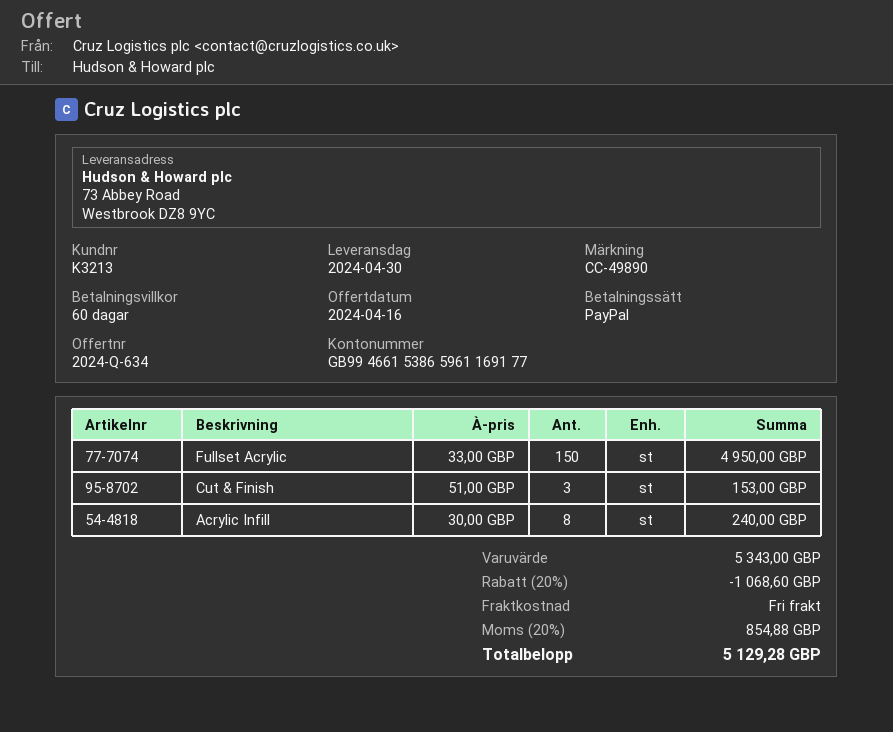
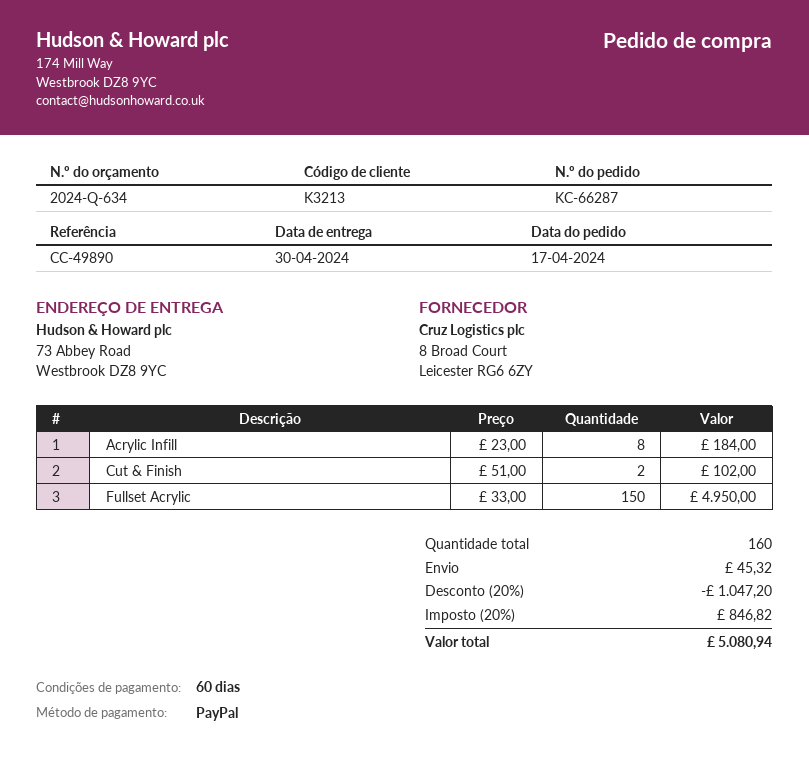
Cut & Finish: 3 x 51.00 = 153.00 -> 2 x 51.00 = 102.00
Acrylic Infill: 8 x 30.00 = 240.00 -> 8 x 23.00 = 184.00
discount: 20% = 1068.60 -> 20% = 1047.20
shipping: 0.00 -> 45.32
tax: 20% = 854.88 -> 20% = 846.82
total: 5129.28 -> 5080.94

